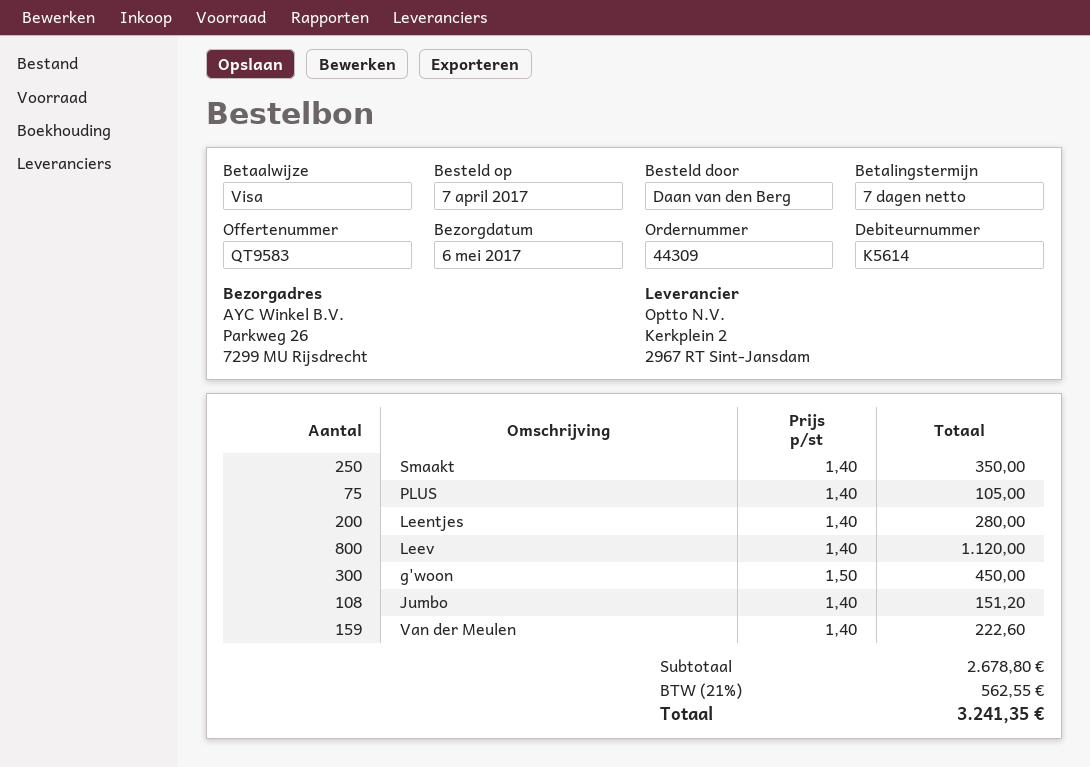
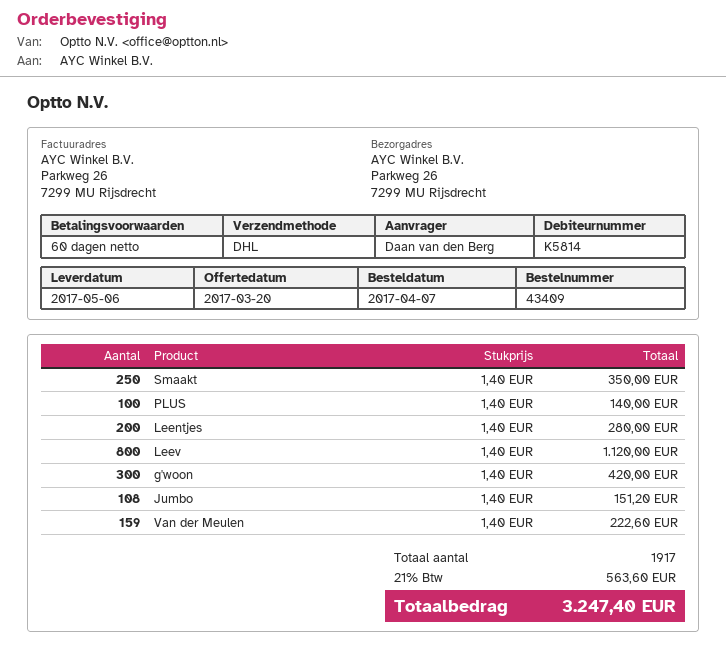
order number: 44309 -> 43409
payment terms: 7 days -> 60 days
customer number: K5614 -> K5814
PLUS: 75 x 1.40 = 105.00 -> 100 x 1.40 = 140.00
g'woon: 300 x 1.50 = 450.00 -> 300 x 1.40 = 420.00
tax: 21% = 562.55 -> 21% = 563.60
total: 3241.35 -> 3247.40

